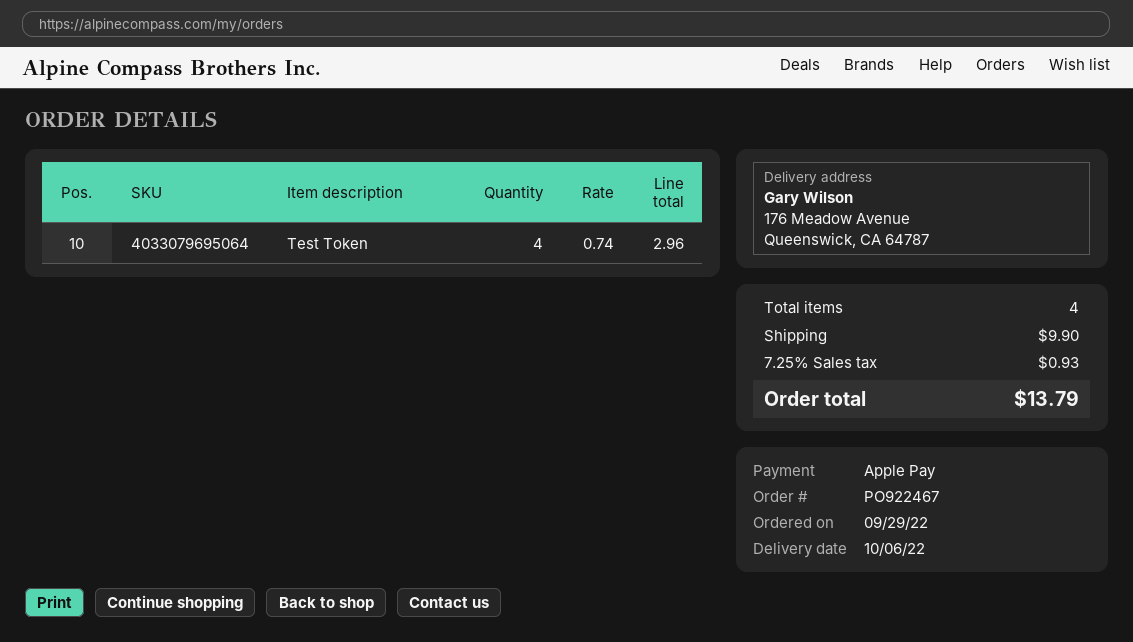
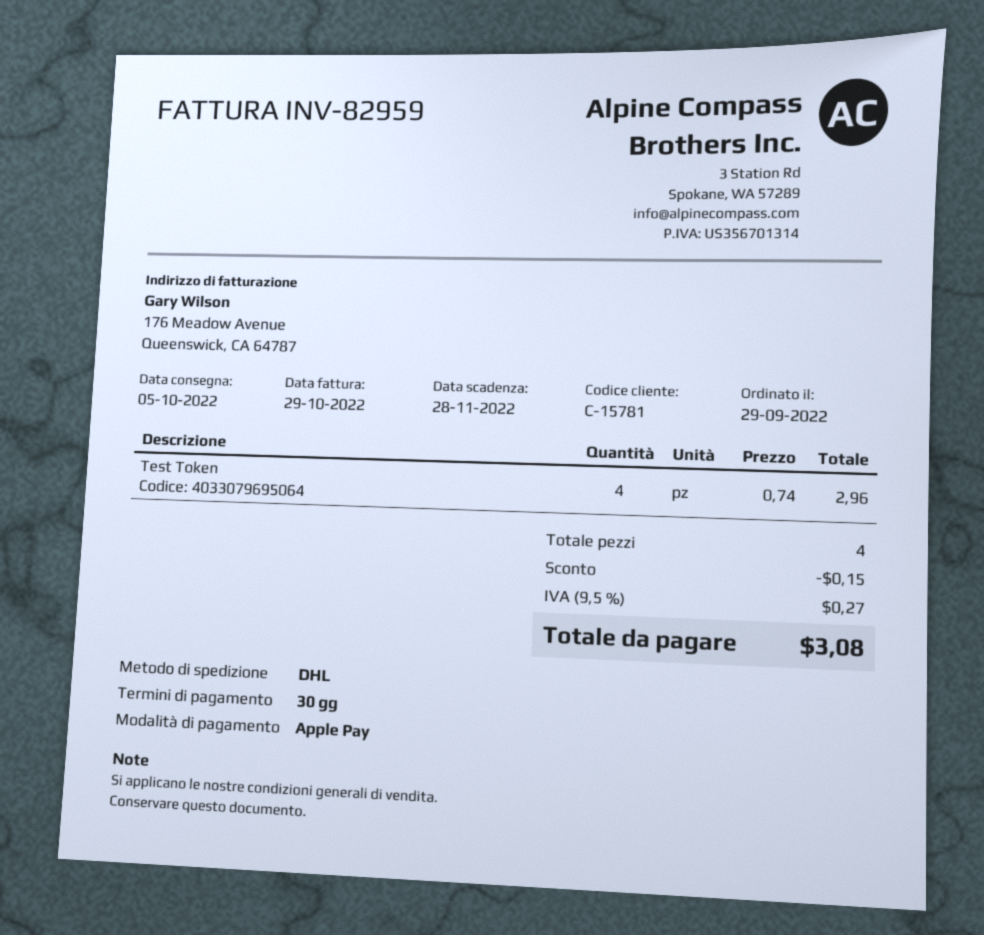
delivery date: 2022-10-06 -> 2022-10-05
discount: none -> 0.15
shipping: 9.90 -> none
tax: 7.25% = 0.93 -> 9.5% = 0.27
total: 13.79 -> 3.08

